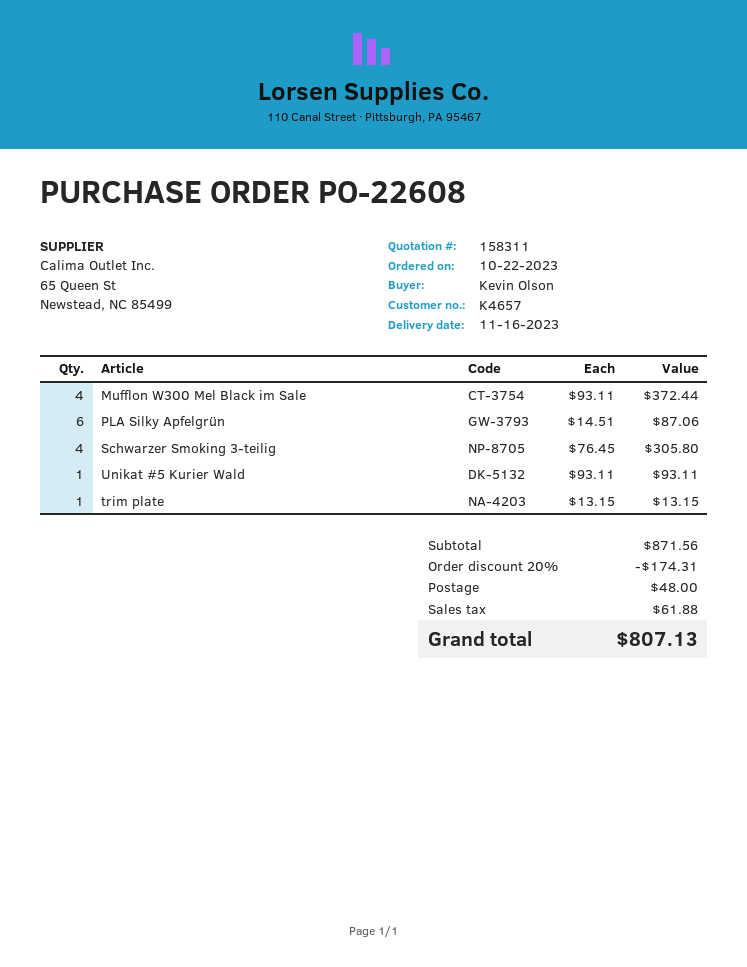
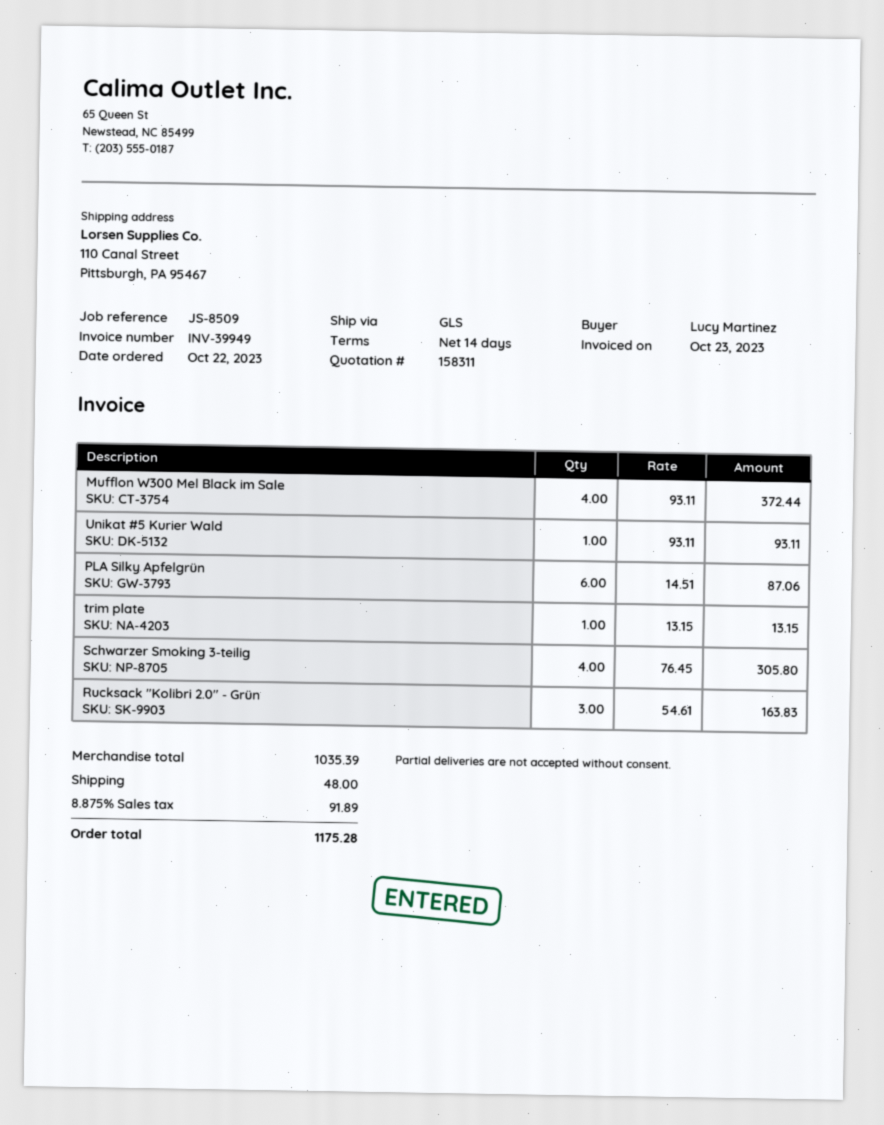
ordered by: Kevin Olson -> Lucy Martinez
Rucksack "Kolibri 2.0" - Grün: none -> 3 x 54.61 = 163.83
subtotal: 871.56 -> 1035.39
discount: 20% = 174.31 -> none
tax: 61.88 -> 91.89
total: 807.13 -> 1175.28

